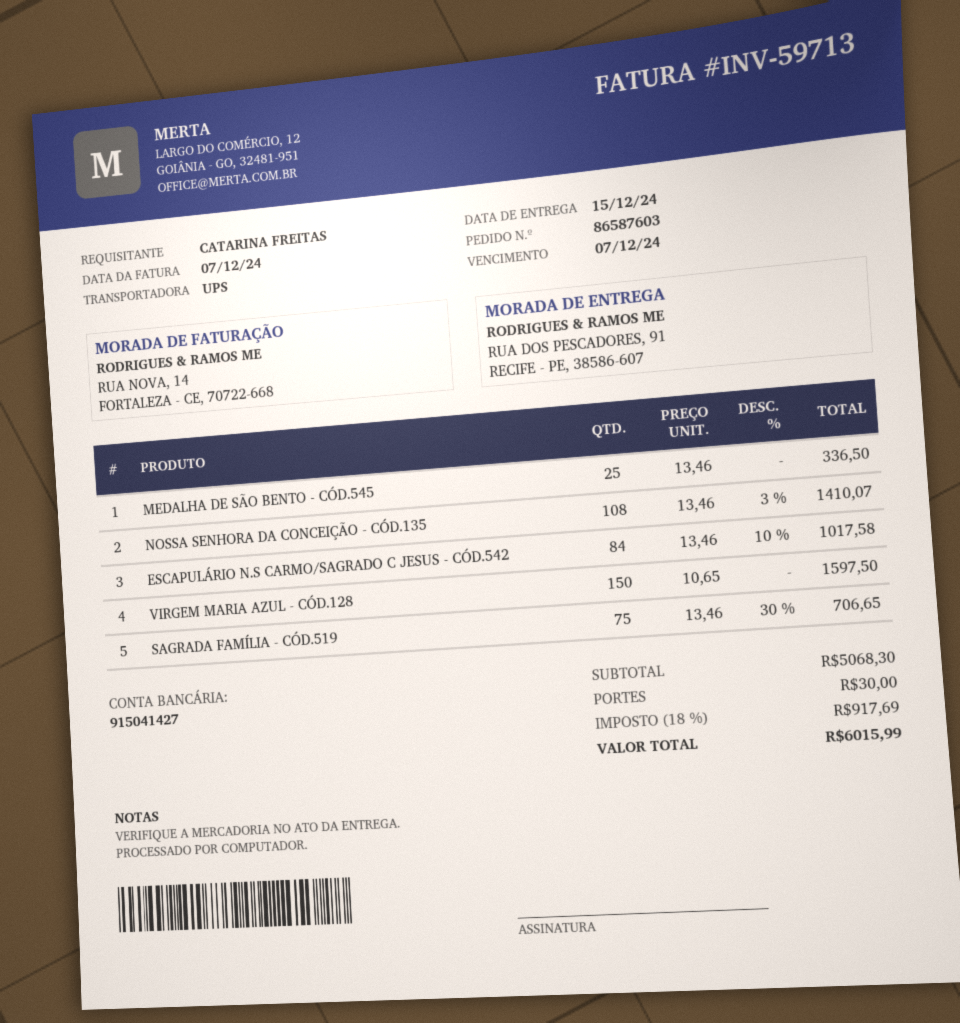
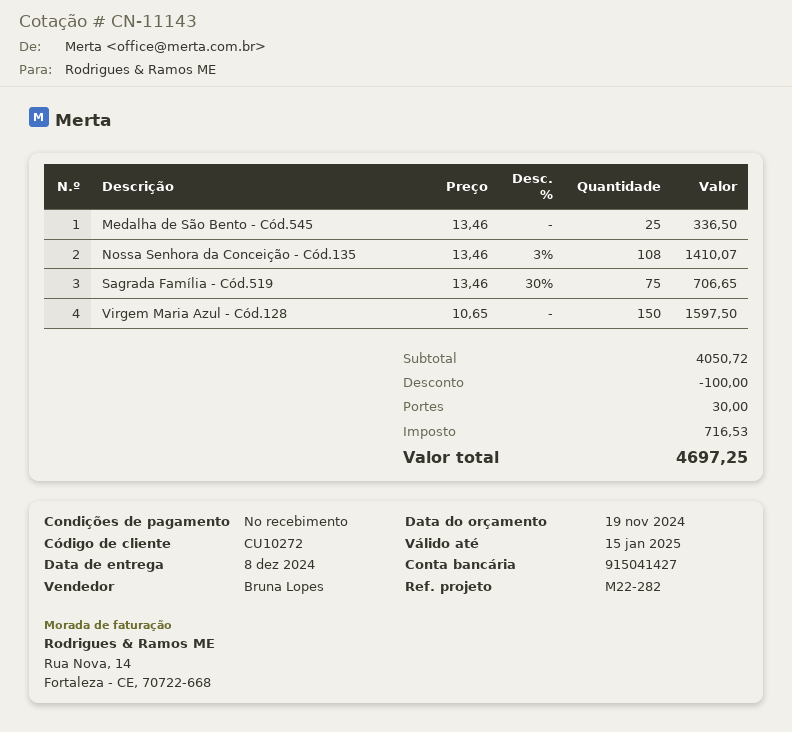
delivery date: 2024-12-15 -> 2024-12-08
ESCAPULÁRIO N.S CARMO/SAGRADO C JESUS - CÓD.542: 84 x 13.46 - 10% = 1017.58 -> none
subtotal: 5068.30 -> 4050.72
discount: none -> 100.00
tax: 917.69 -> 716.53
total: 6015.99 -> 4697.25

